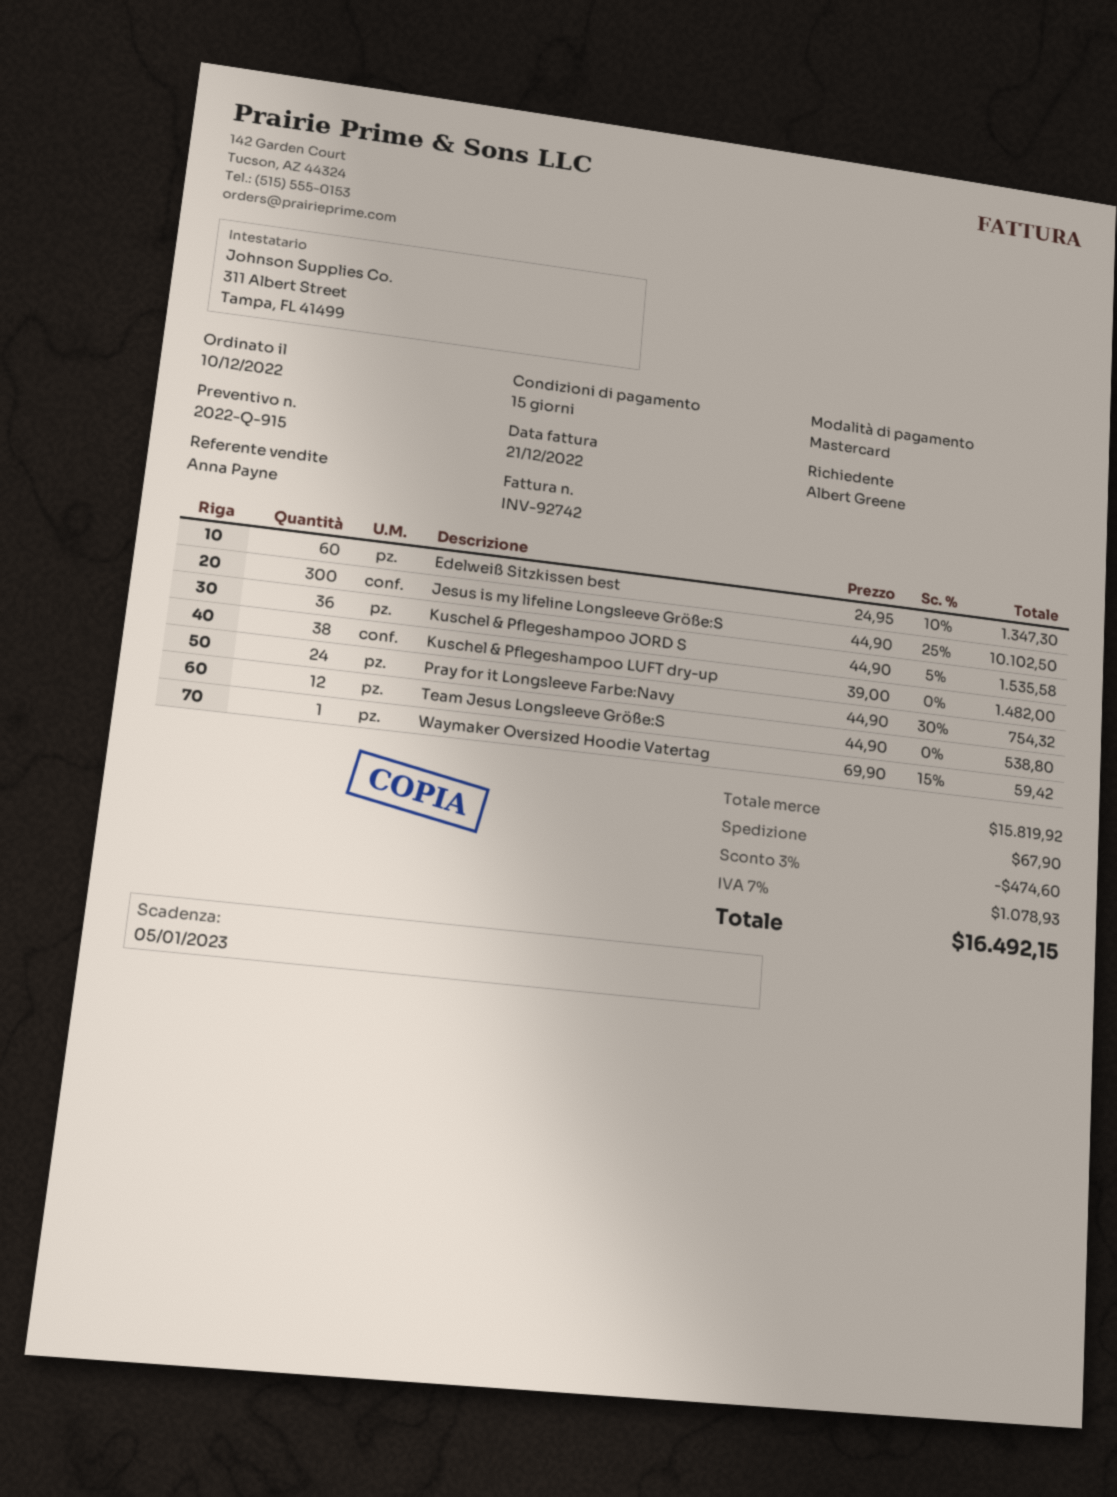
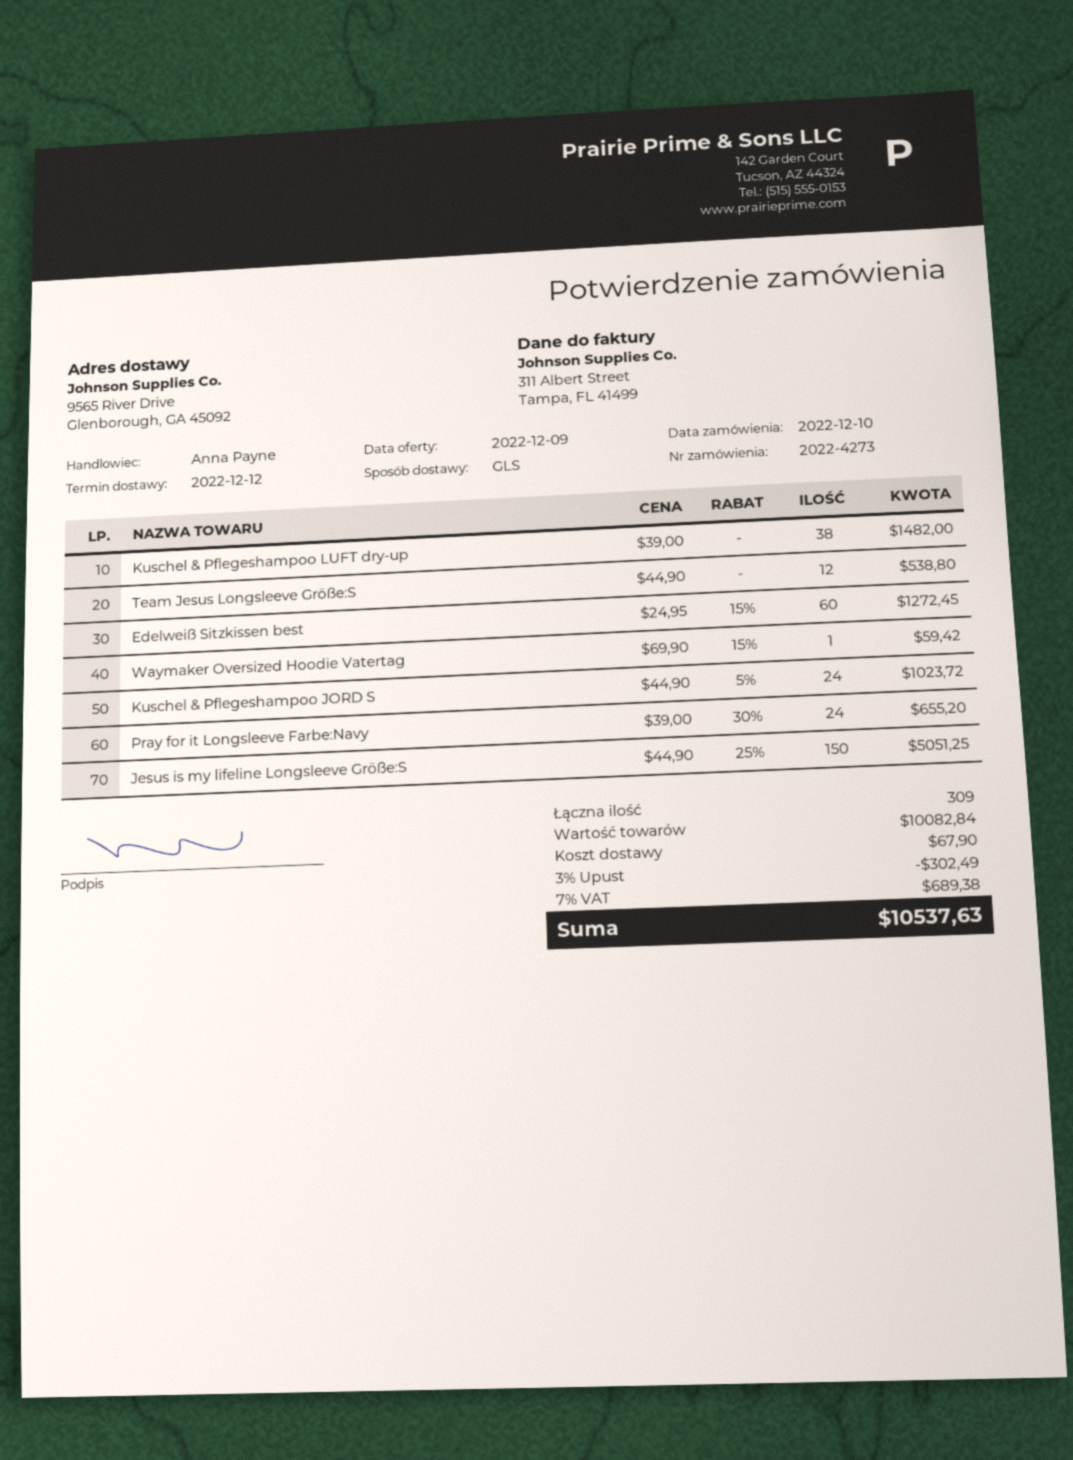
Edelweiß Sitzkissen best: 60 x 24.95 - 10% = 1347.30 -> 60 x 24.95 - 15% = 1272.45
Jesus is my lifeline Longsleeve Größe:S: 300 x 44.90 - 25% = 10102.50 -> 150 x 44.90 - 25% = 5051.25
Kuschel & Pflegeshampoo JORD S: 36 x 44.90 - 5% = 1535.58 -> 24 x 44.90 - 5% = 1023.72
Pray for it Longsleeve Farbe:Navy: 24 x 44.90 - 30% = 754.32 -> 24 x 39.00 - 30% = 655.20
subtotal: 15819.92 -> 10082.84
discount: 3% = 474.60 -> 3% = 302.49
tax: 7% = 1078.93 -> 7% = 689.38
total: 16492.15 -> 10537.63

